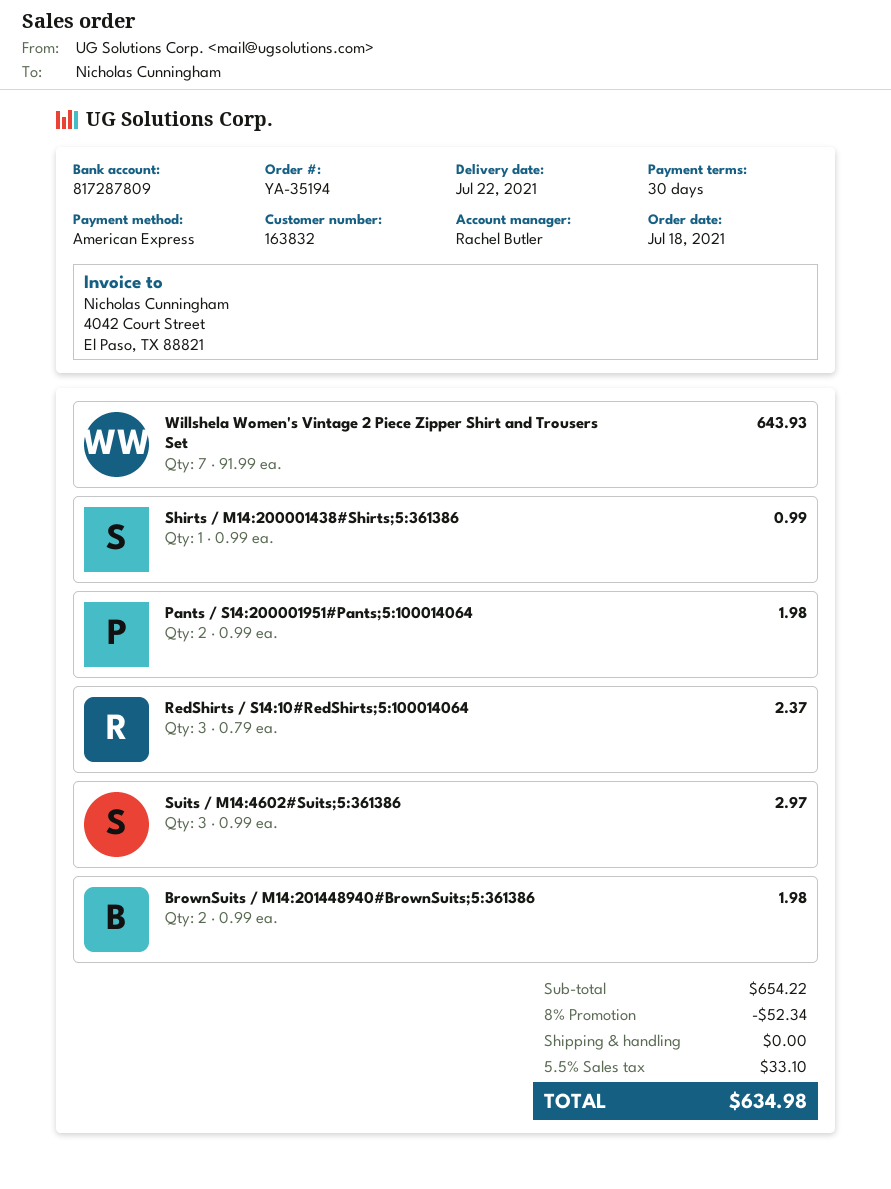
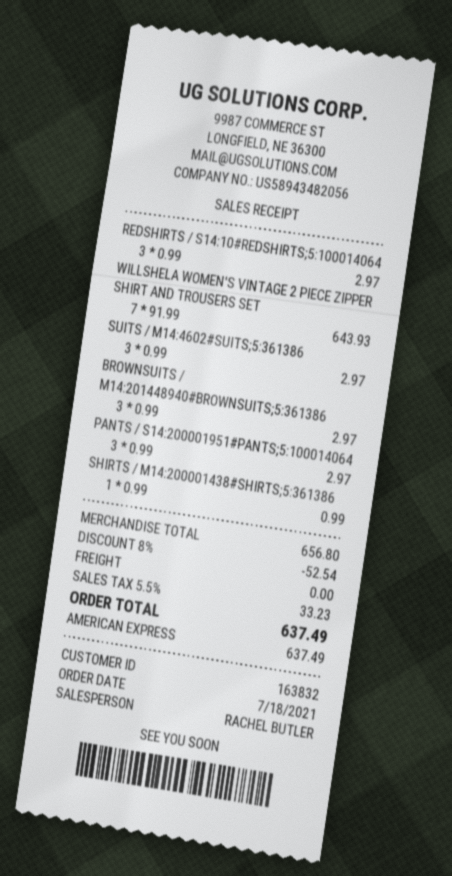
Pants / S14:200001951#Pants;5:100014064: 2 x 0.99 = 1.98 -> 3 x 0.99 = 2.97
RedShirts / S14:10#RedShirts;5:100014064: 3 x 0.79 = 2.37 -> 3 x 0.99 = 2.97
BrownSuits / M14:201448940#BrownSuits;5:361386: 2 x 0.99 = 1.98 -> 3 x 0.99 = 2.97
subtotal: 654.22 -> 656.80
discount: 8% = 52.34 -> 8% = 52.54
tax: 5.5% = 33.10 -> 5.5% = 33.23
total: 634.98 -> 637.49

